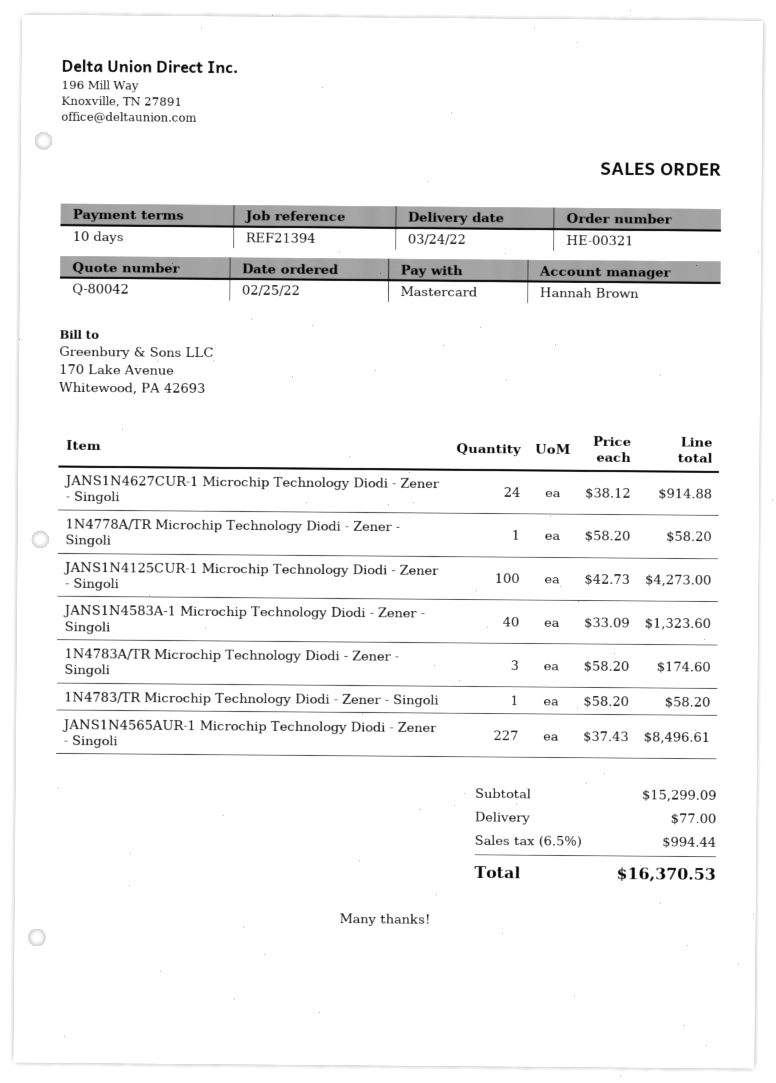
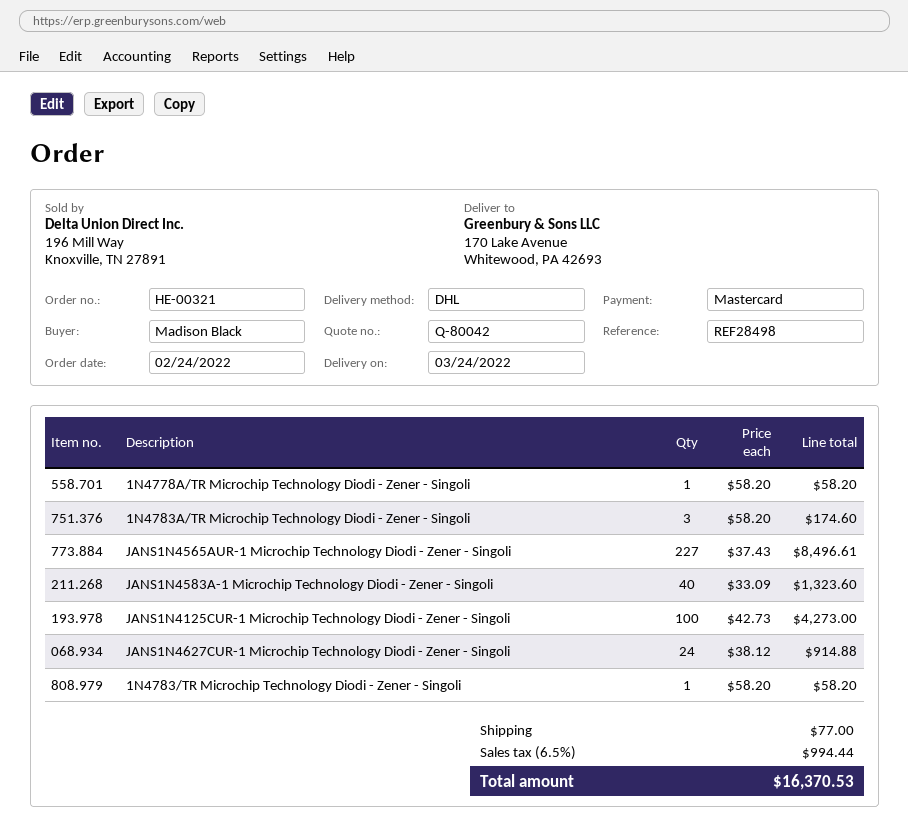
order date: 2022-02-25 -> 2022-02-24
reference: REF21394 -> REF28498

